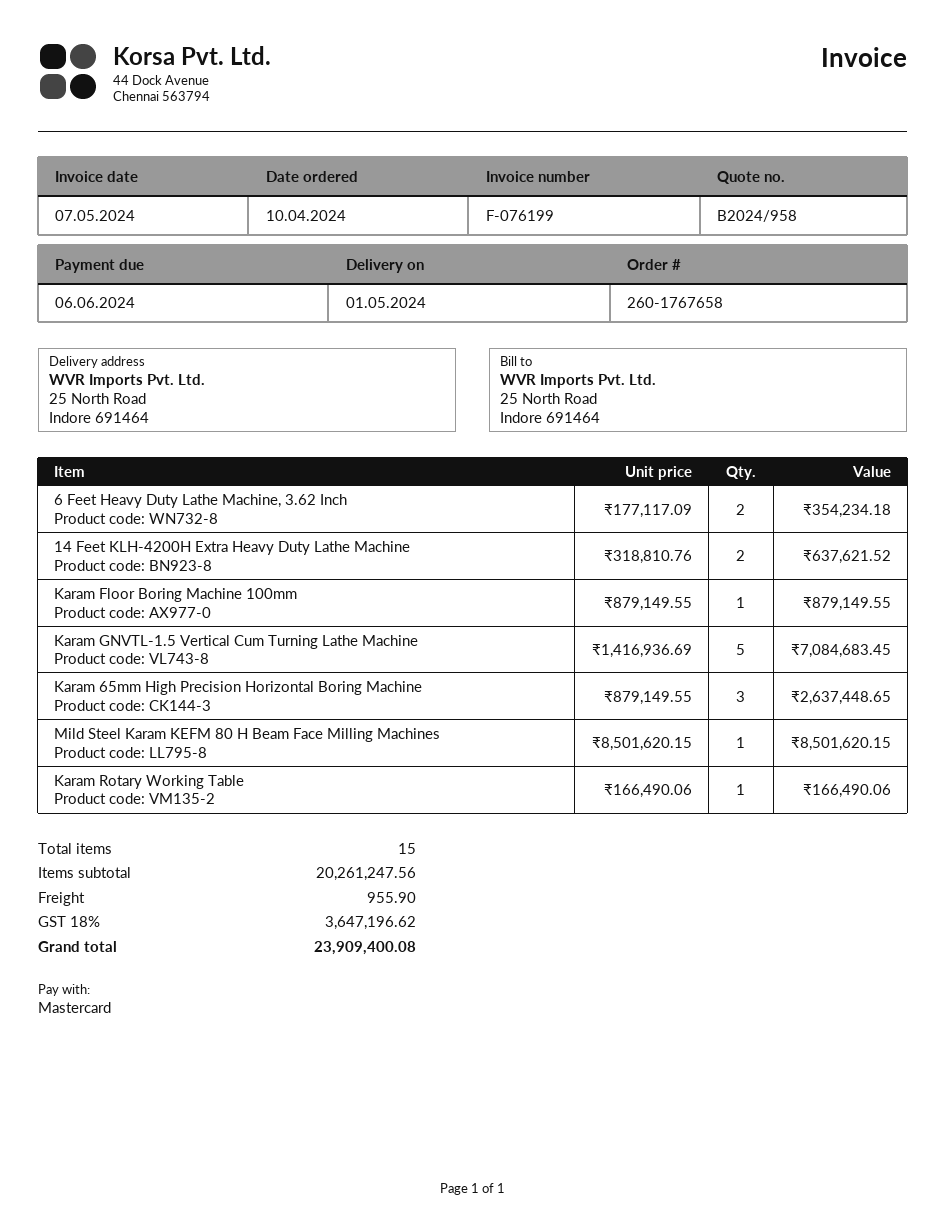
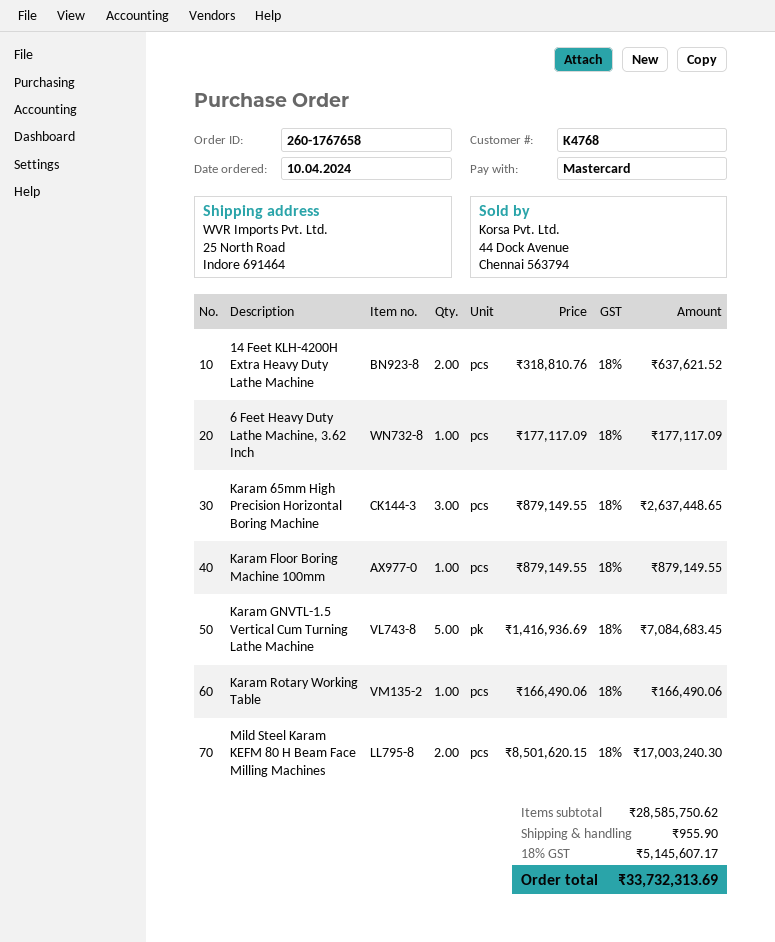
6 Feet Heavy Duty Lathe Machine, 3.62 Inch: 2 x 177117.09 = 354234.18 -> 1 x 177117.09 = 177117.09
Mild Steel Karam KEFM 80 H Beam Face Milling Machines: 1 x 8501620.15 = 8501620.15 -> 2 x 8501620.15 = 17003240.30
subtotal: 20261247.56 -> 28585750.62
tax: 18% = 3647196.62 -> 18% = 5145607.17
total: 23909400.08 -> 33732313.69

